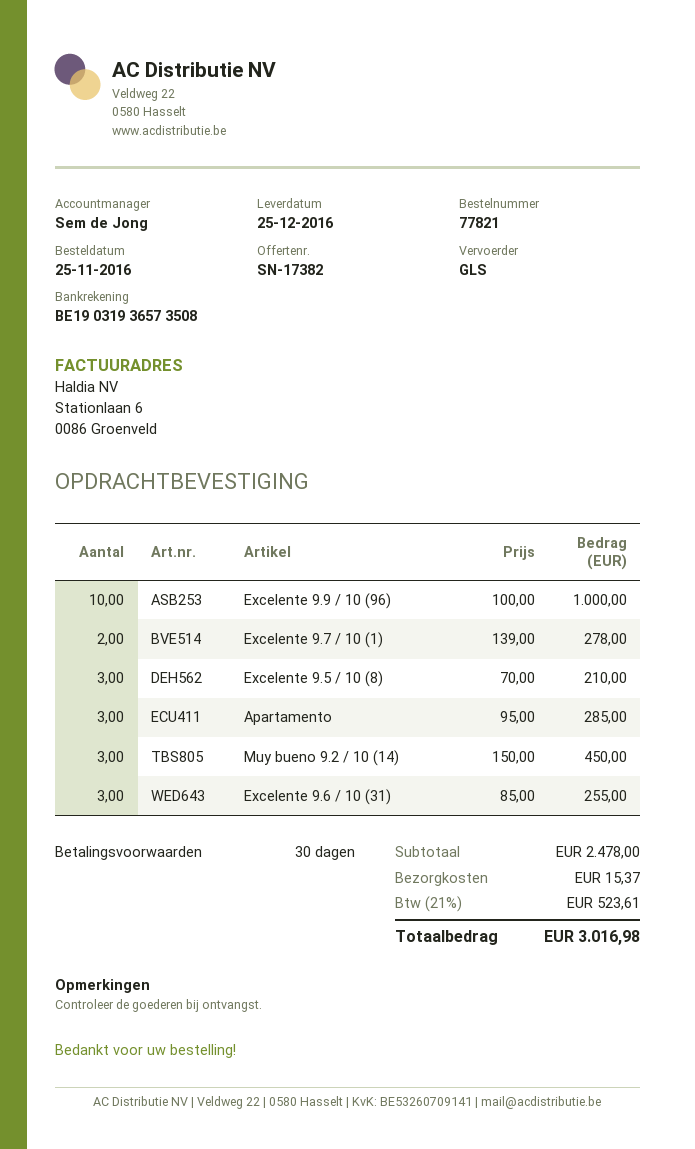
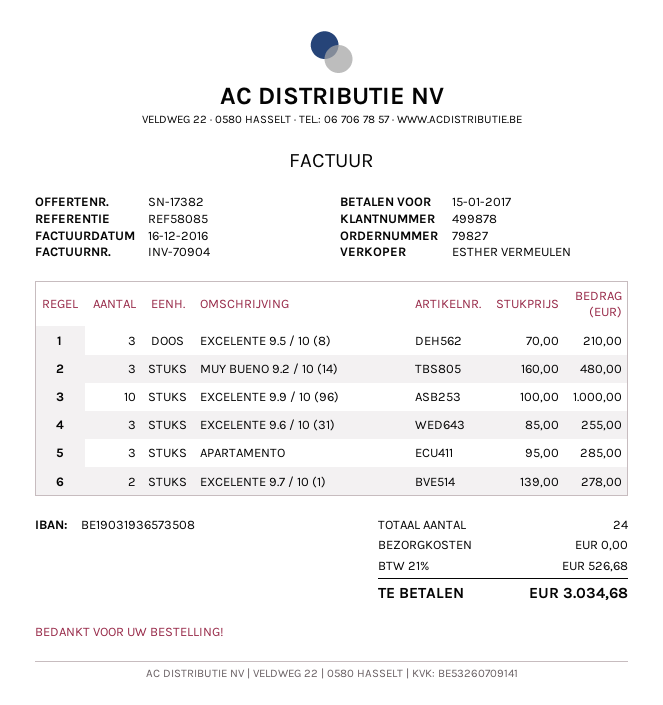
order number: 77821 -> 79827
sales rep: Sem de Jong -> ESTHER VERMEULEN
Muy bueno 9.2 / 10 (14): 3 x 150.00 = 450.00 -> 3 x 160.00 = 480.00
shipping: 15.37 -> 0.00
tax: 21% = 523.61 -> 21% = 526.68
total: 3016.98 -> 3034.68

